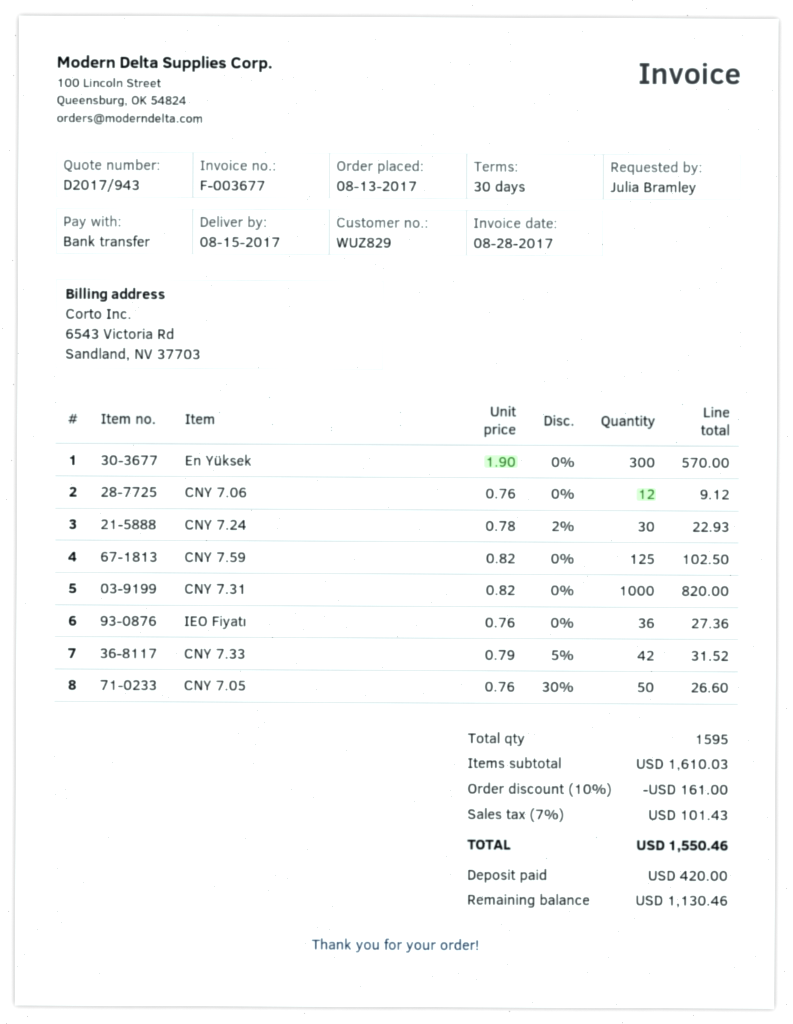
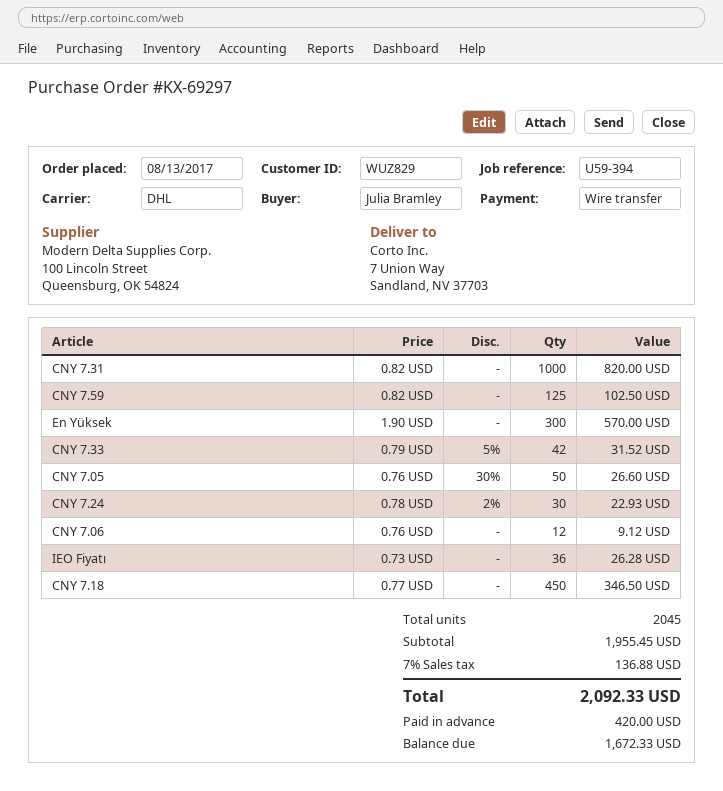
IEO Fiyatı: 36 x 0.76 = 27.36 -> 36 x 0.73 = 26.28
CNY 7.18: none -> 450 x 0.77 = 346.50
total quantity: 1595 -> 2045
subtotal: 1610.03 -> 1955.45
discount: 10% = 161.00 -> none
tax: 7% = 101.43 -> 7% = 136.88
total: 1550.46 -> 2092.33
balance: 1130.46 -> 1672.33

